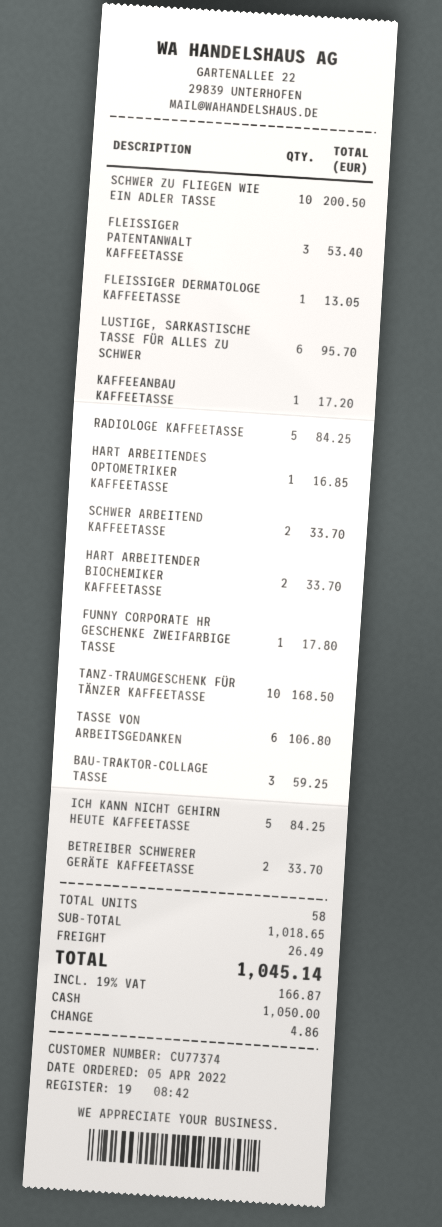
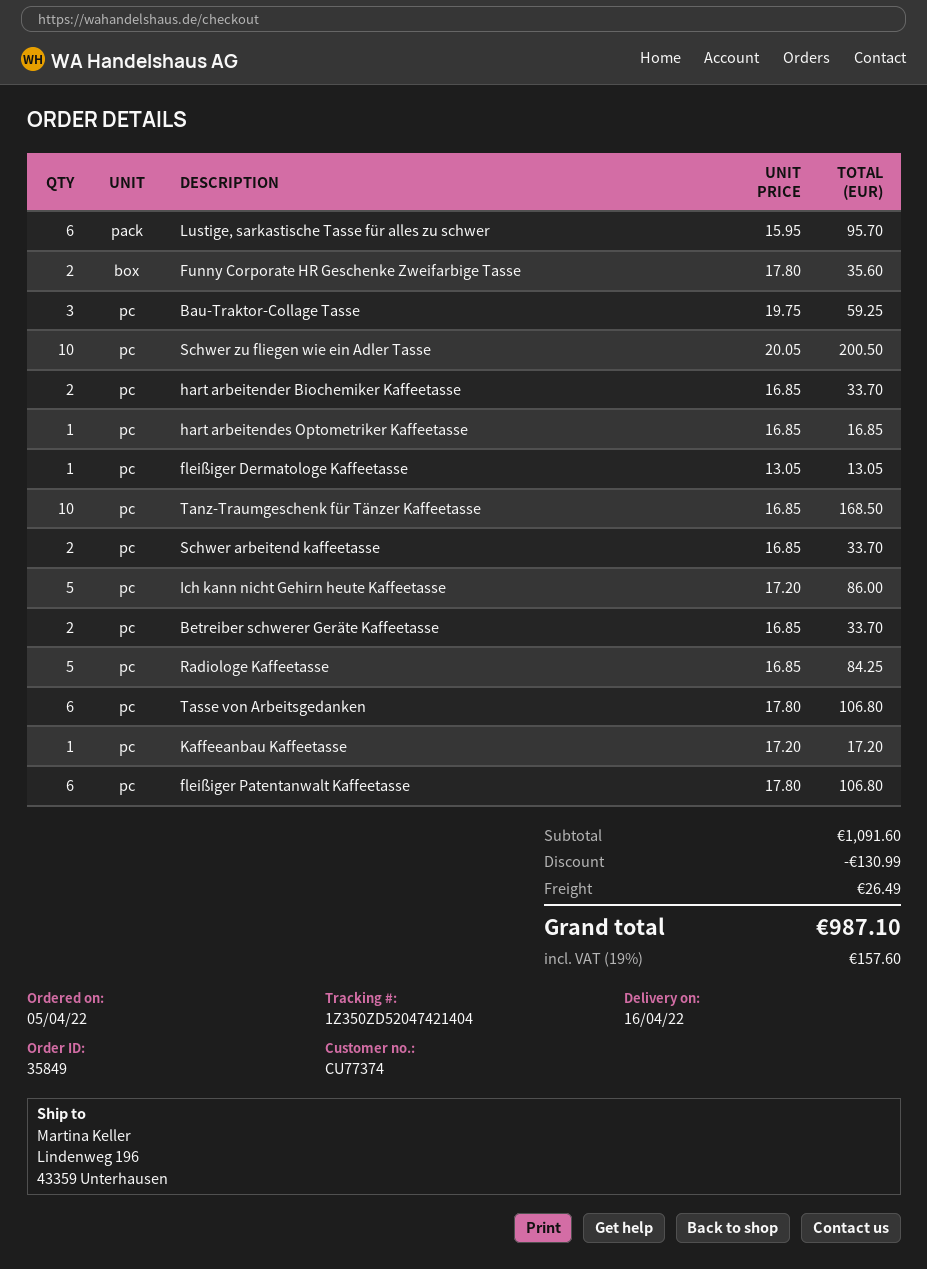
FLEISSIGER PATENTANWALT KAFFEETASSE: 3 for 53.40 -> 6 for 106.80
FUNNY CORPORATE HR GESCHENKE ZWEIFARBIGE TASSE: 1 for 17.80 -> 2 for 35.60
ICH KANN NICHT GEHIRN HEUTE KAFFEETASSE: 5 for 84.25 -> 5 for 86.00
subtotal: 1018.65 -> 1091.60
discount: none -> 130.99
tax: 19% = 166.87 -> 19% = 157.60
total: 1045.14 -> 987.10

